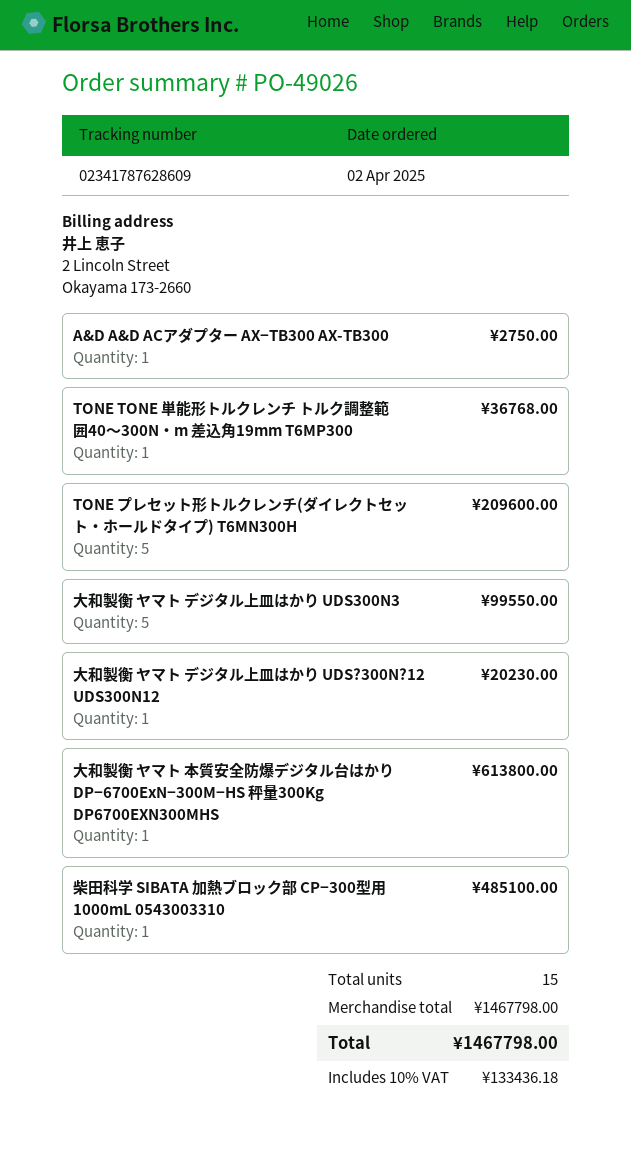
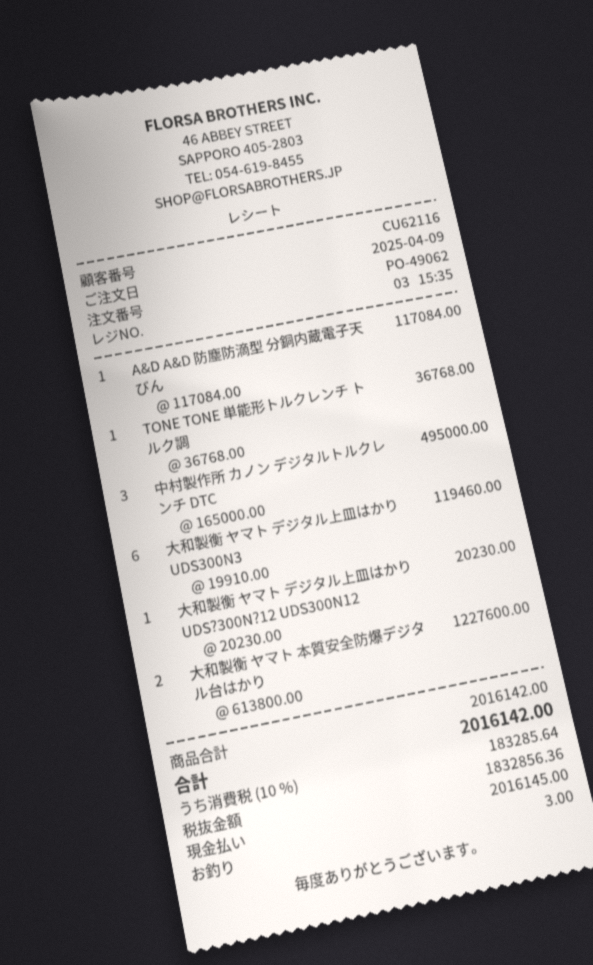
order number: PO-49026 -> PO-49062
order date: 2025-04-02 -> 2025-04-09
A&D A&D ACアダプター AX−TB300 AX-TB300: 1 for 2750.00 -> none
TONE プレセット形トルクレンチ(ダイレクトセット・ホールドタイプ) T6MN300H: 5 for 209600.00 -> none
大和製衡 ヤマト デジタル上皿はかり UDS300N3: 5 for 99550.00 -> 6 for 119460.00
大和製衡 ヤマト 本質安全防爆デジタル台はかり DP−6700ExN−300M−HS 秤量300Kg DP6700EXN300MHS: 1 for 613800.00 -> 2 for 1227600.00
柴田科学 SIBATA 加熱ブロック部 CP−300型用 1000mL 0543003310: 1 for 485100.00 -> none
A&D A&D 防塵防滴型 分銅内蔵電子天びん: none -> 1 for 117084.00
中村製作所 カノン デジタルトルクレンチ DTC: none -> 3 for 495000.00
subtotal: 1467798.00 -> 2016142.00
tax: 10% = 133436.18 -> 10% = 183285.64
total: 1467798.00 -> 2016142.00

